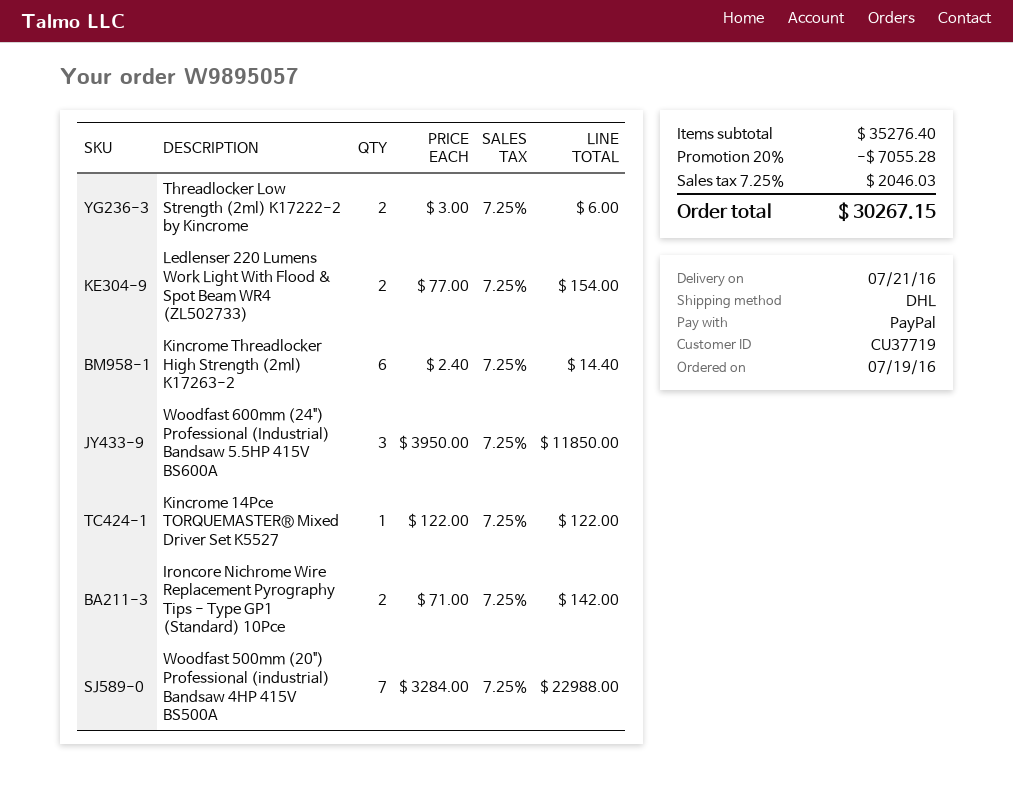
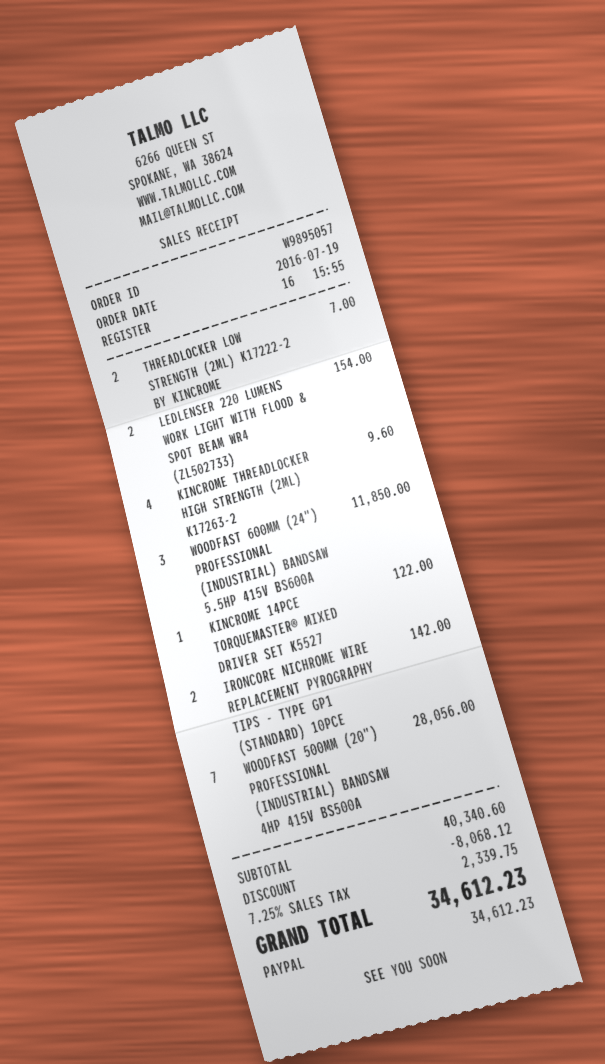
Threadlocker Low Strength (2ml) K17222-2 by Kincrome: 2 for 6.00 -> 2 for 7.00
Kincrome Threadlocker High Strength (2ml) K17263-2: 6 for 14.40 -> 4 for 9.60
Woodfast 500mm (20") Professional (industrial) Bandsaw 4HP 415V BS500A: 7 for 22988.00 -> 7 for 28056.00
subtotal: 35276.40 -> 40340.60
discount: 7055.28 -> 8068.12
tax: 7.25% = 2046.03 -> 7.25% = 2339.75
total: 30267.15 -> 34612.23

